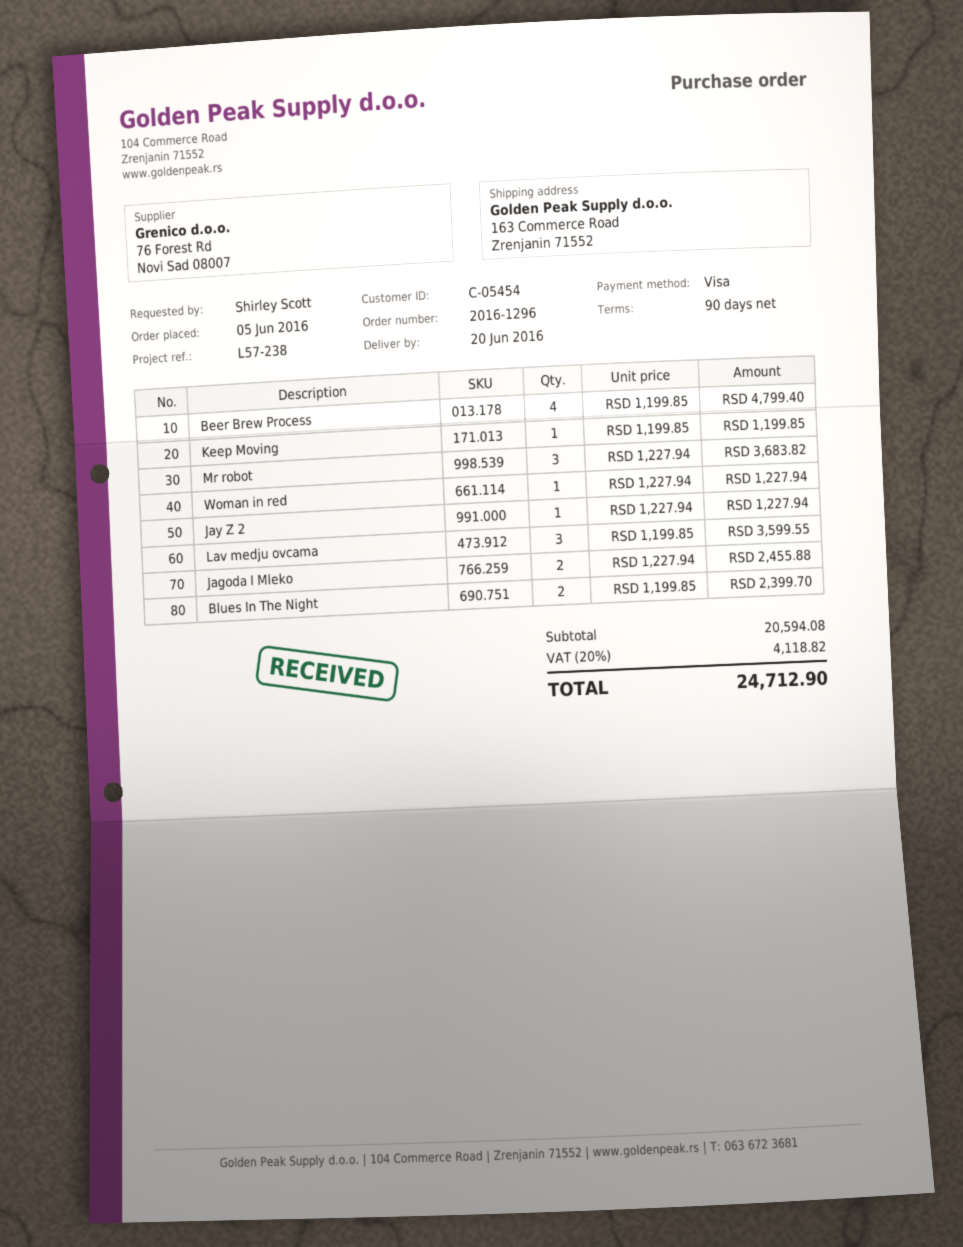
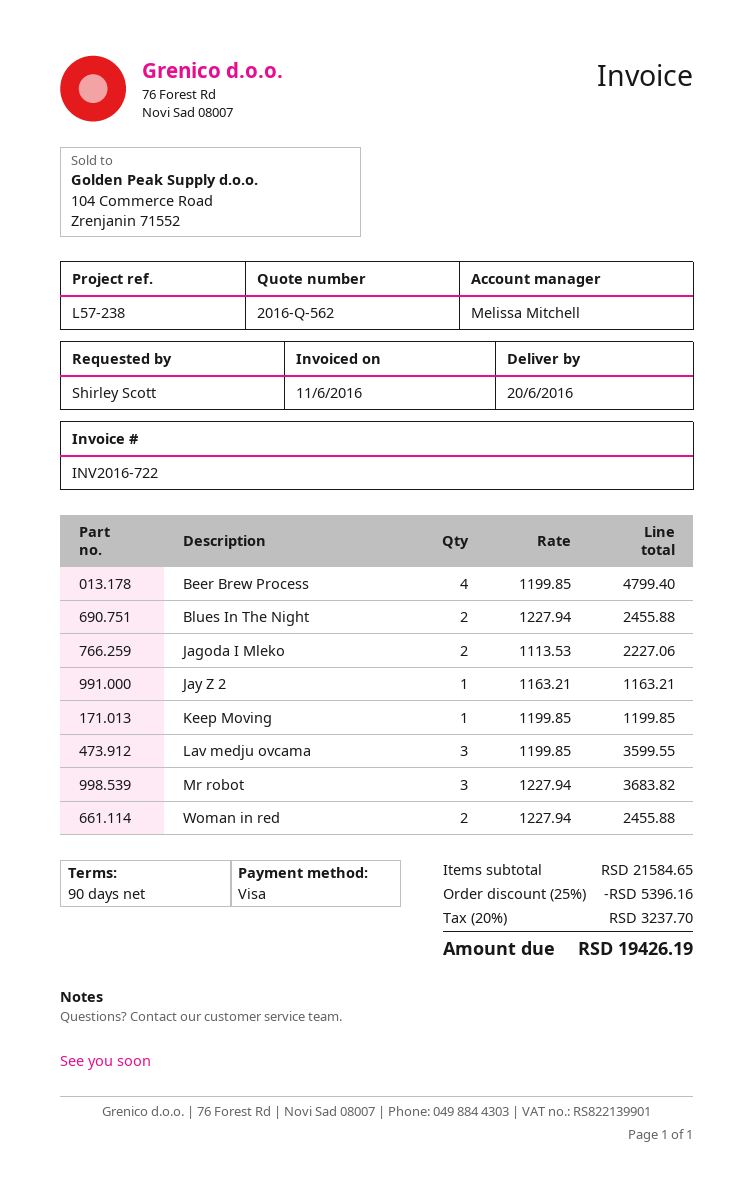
Woman in red: 1 x 1227.94 = 1227.94 -> 2 x 1227.94 = 2455.88
Jay Z 2: 1 x 1227.94 = 1227.94 -> 1 x 1163.21 = 1163.21
Jagoda I Mleko: 2 x 1227.94 = 2455.88 -> 2 x 1113.53 = 2227.06
Blues In The Night: 2 x 1199.85 = 2399.70 -> 2 x 1227.94 = 2455.88
subtotal: 20594.08 -> 21584.65
discount: none -> 25% = 5396.16
tax: 20% = 4118.82 -> 20% = 3237.70
total: 24712.90 -> 19426.19

